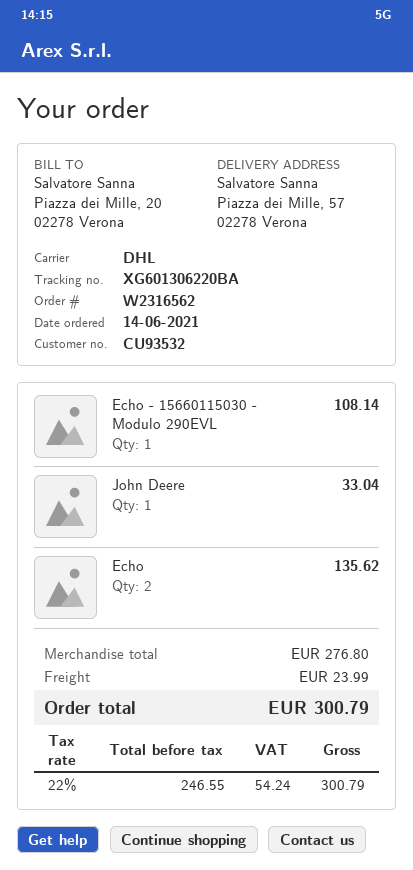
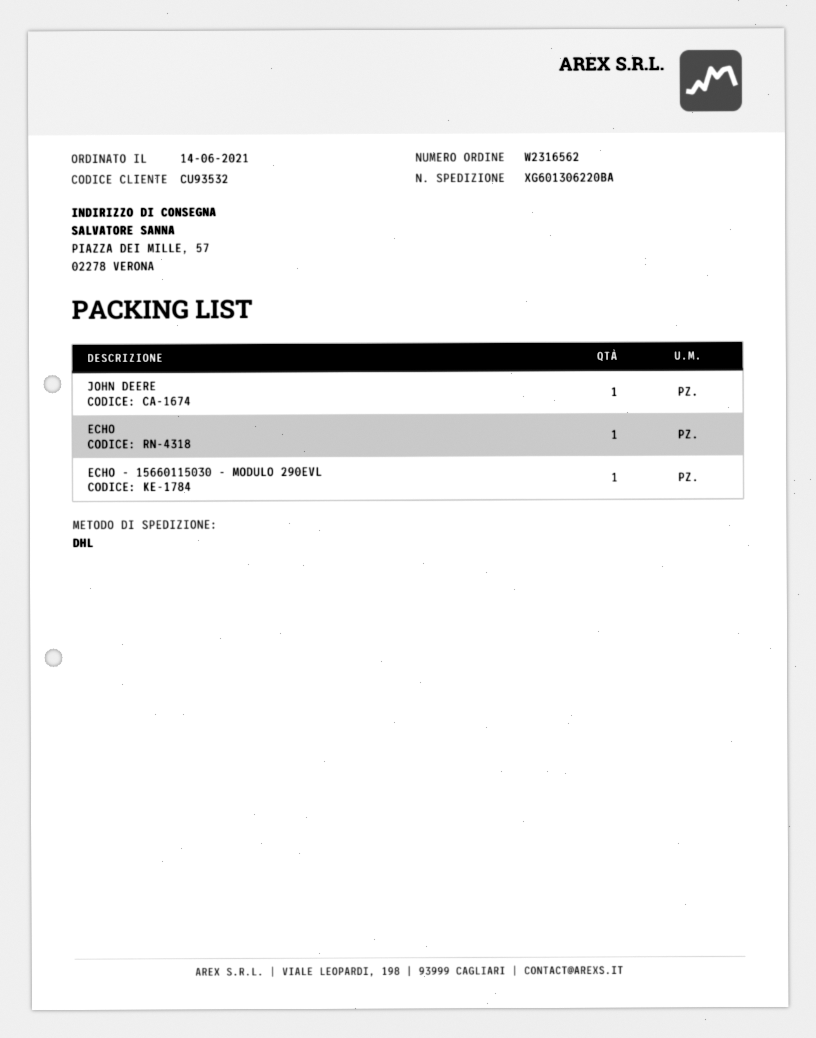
Echo: 2 -> 1

